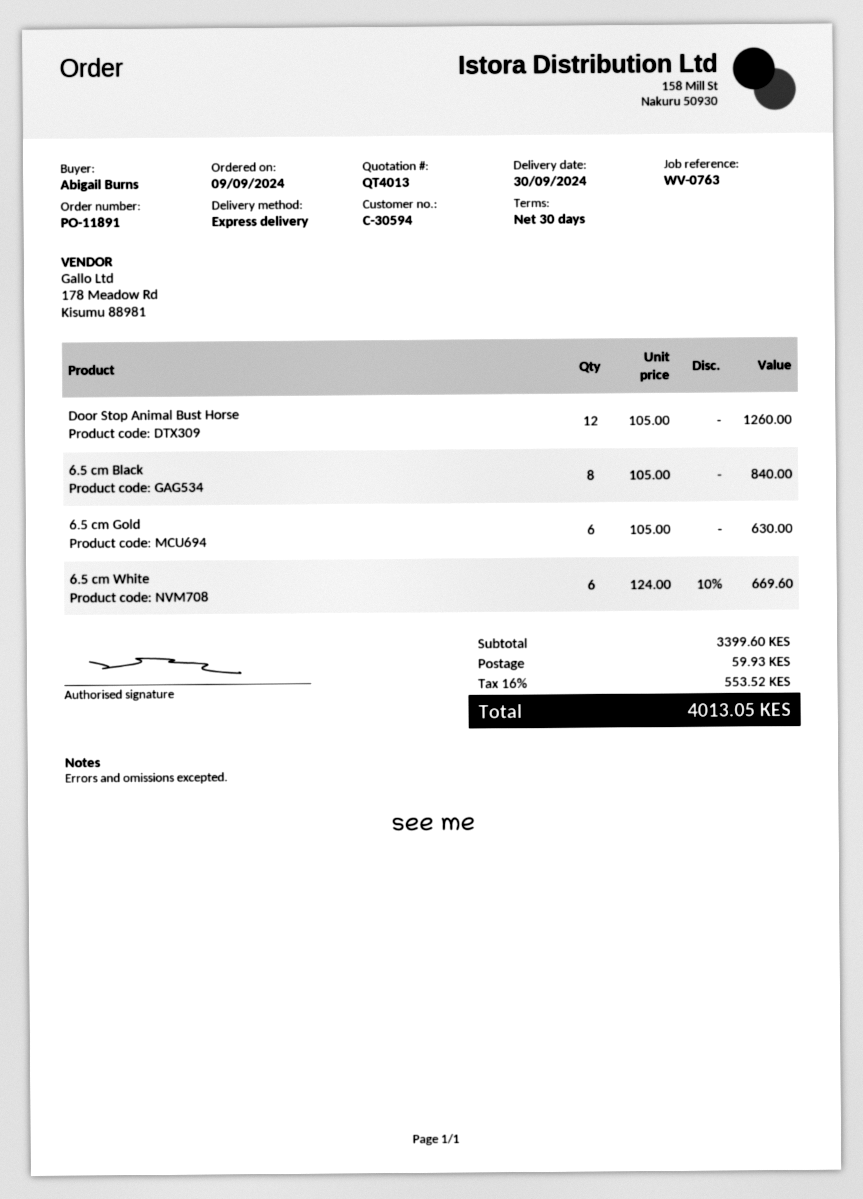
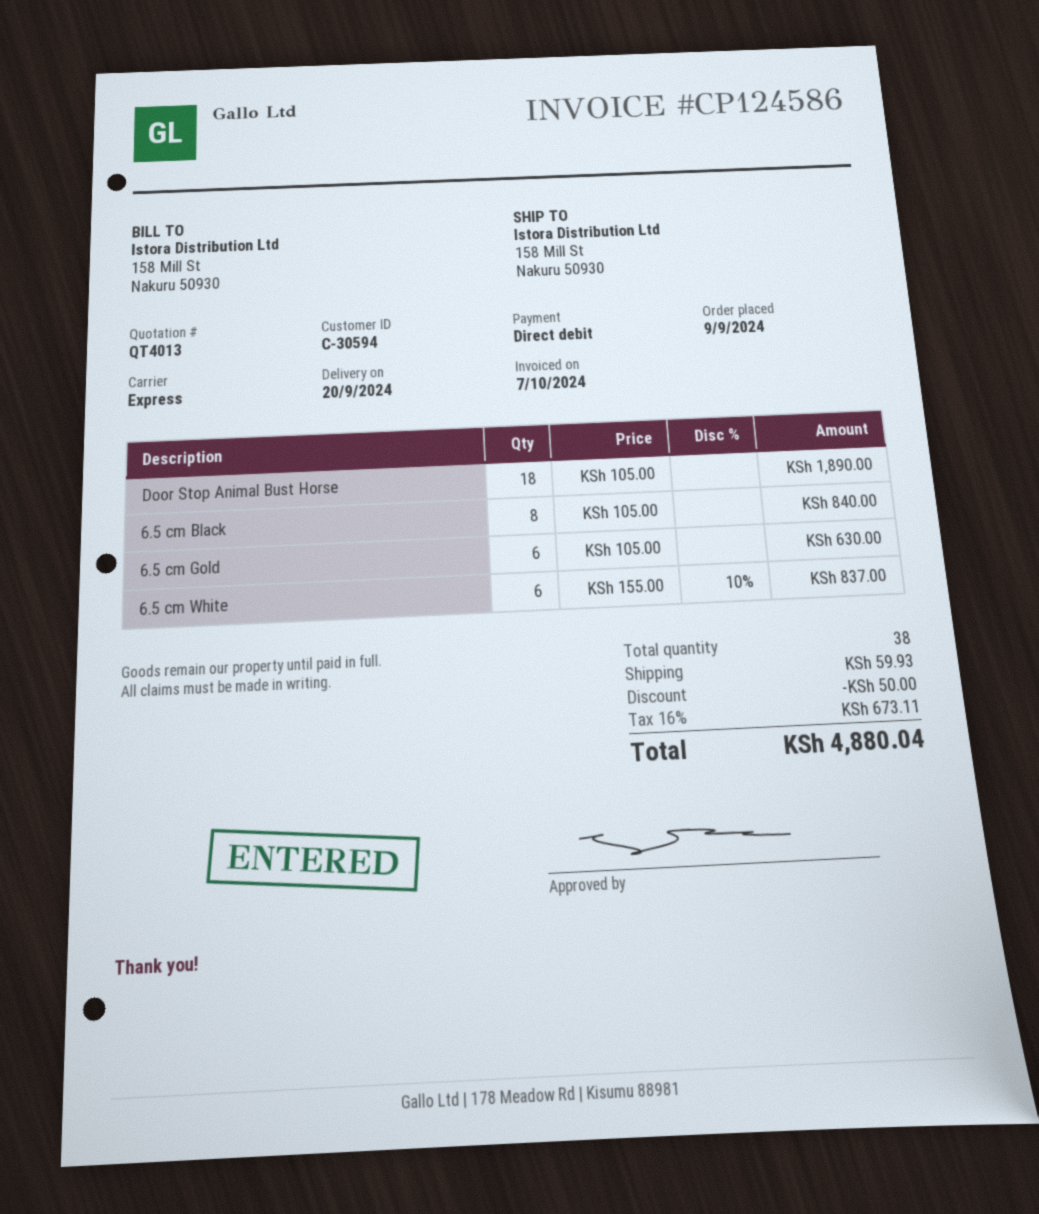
delivery date: 2024-09-30 -> 2024-09-20
Door Stop Animal Bust Horse: 12 x 105.00 = 1260.00 -> 18 x 105.00 = 1890.00
6.5 cm White: 6 x 124.00 - 10% = 669.60 -> 6 x 155.00 - 10% = 837.00
discount: none -> 50.00
tax: 16% = 553.52 -> 16% = 673.11
total: 4013.05 -> 4880.04

